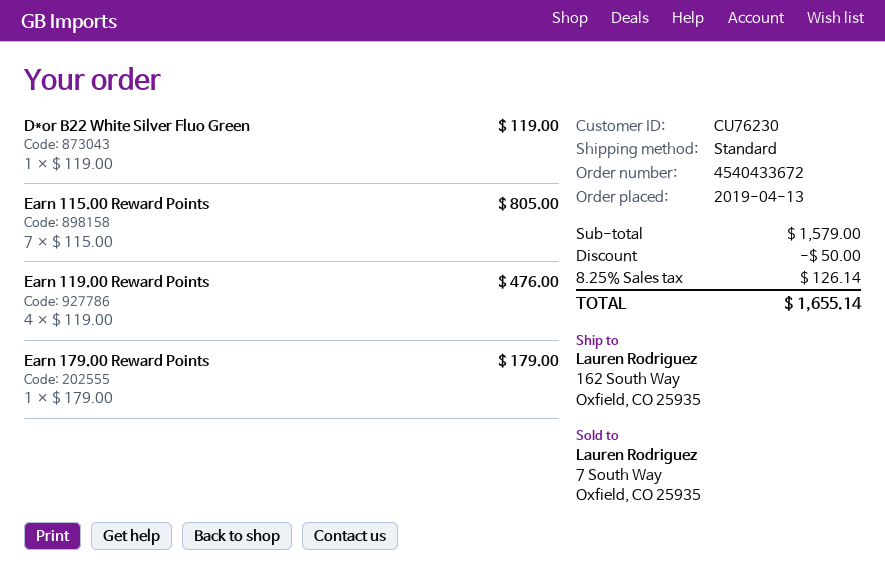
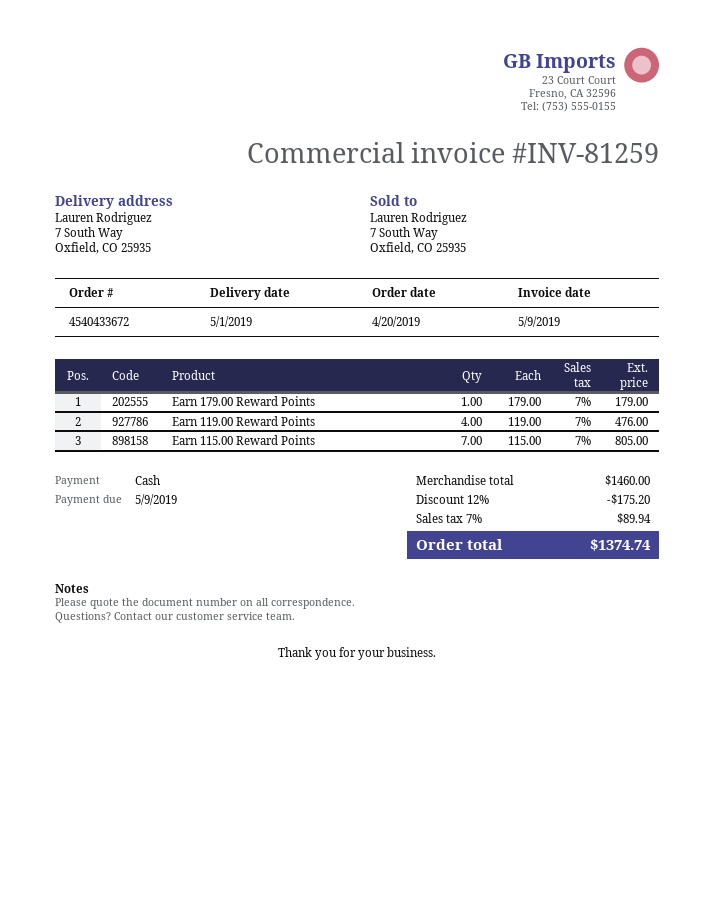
order date: 2019-04-13 -> 2019-04-20
ship to: 162 South Way, Oxfield, CO 25935 -> 7 South Way, Oxfield, CO 25935
D*or B22 White Silver Fluo Green: 1 x 119.00 = 119.00 -> none
subtotal: 1579.00 -> 1460.00
discount: 50.00 -> 175.20
tax: 8.25% = 126.14 -> 7% = 89.94
total: 1655.14 -> 1374.74

